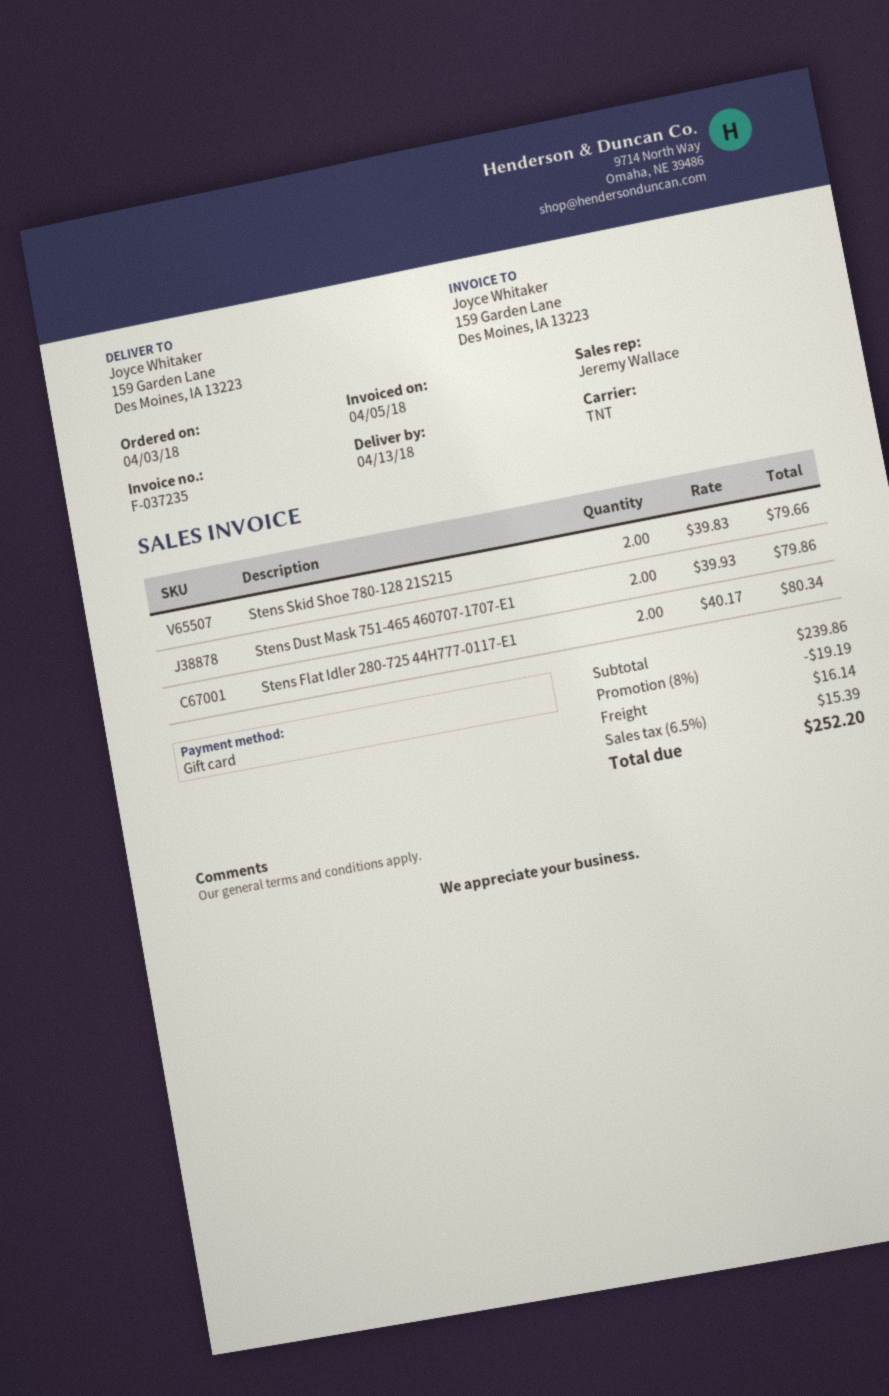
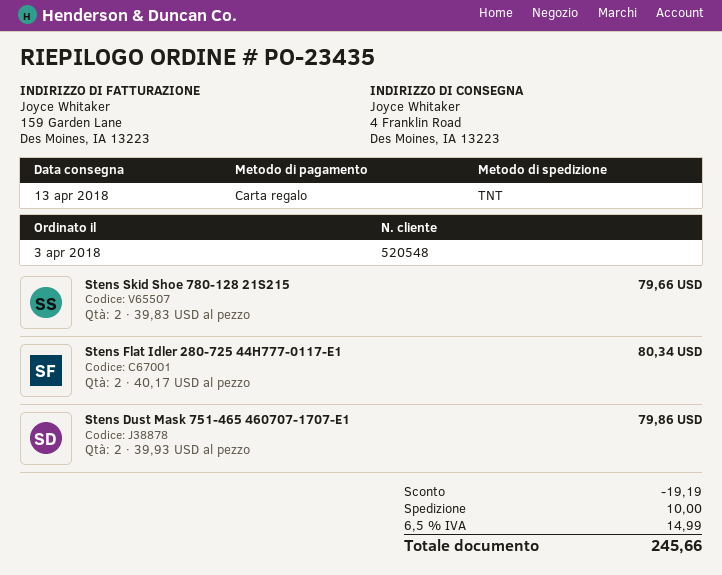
ship to: 159 Garden Lane, Des Moines, IA 13223 -> 4 Franklin Road, Des Moines, IA 13223
shipping: 16.14 -> 10.00
tax: 6.5% = 15.39 -> 6.5% = 14.99
total: 252.20 -> 245.66

